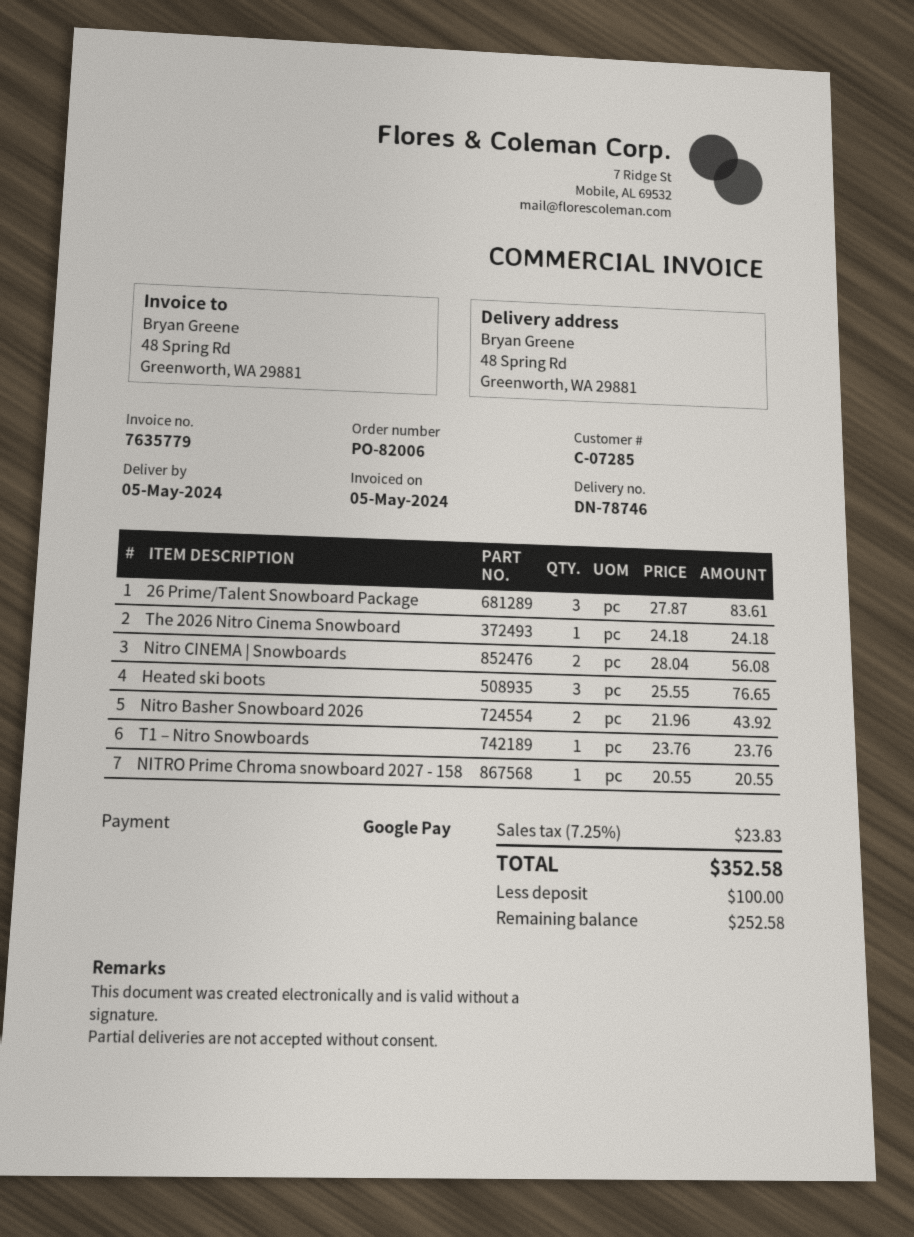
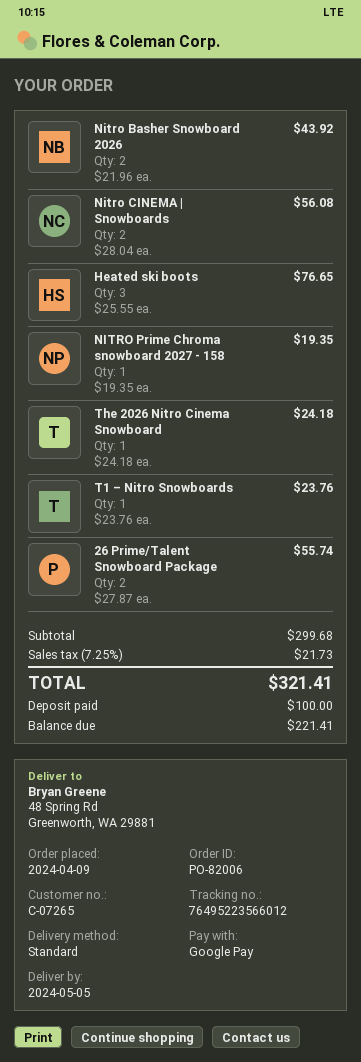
customer number: C-07285 -> C-07265
26 Prime/Talent Snowboard Package: 3 x 27.87 = 83.61 -> 2 x 27.87 = 55.74
NITRO Prime Chroma snowboard 2027 - 158: 1 x 20.55 = 20.55 -> 1 x 19.35 = 19.35
tax: 7.25% = 23.83 -> 7.25% = 21.73
total: 352.58 -> 321.41
balance: 252.58 -> 221.41

